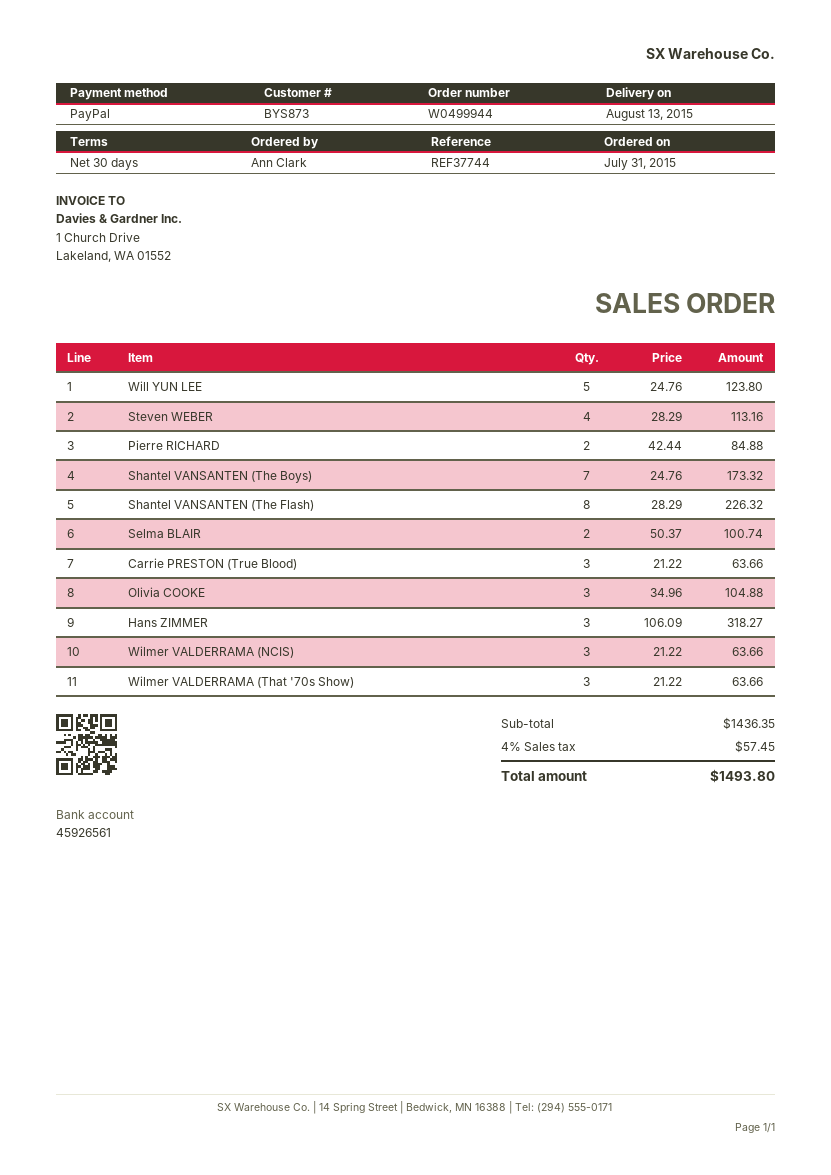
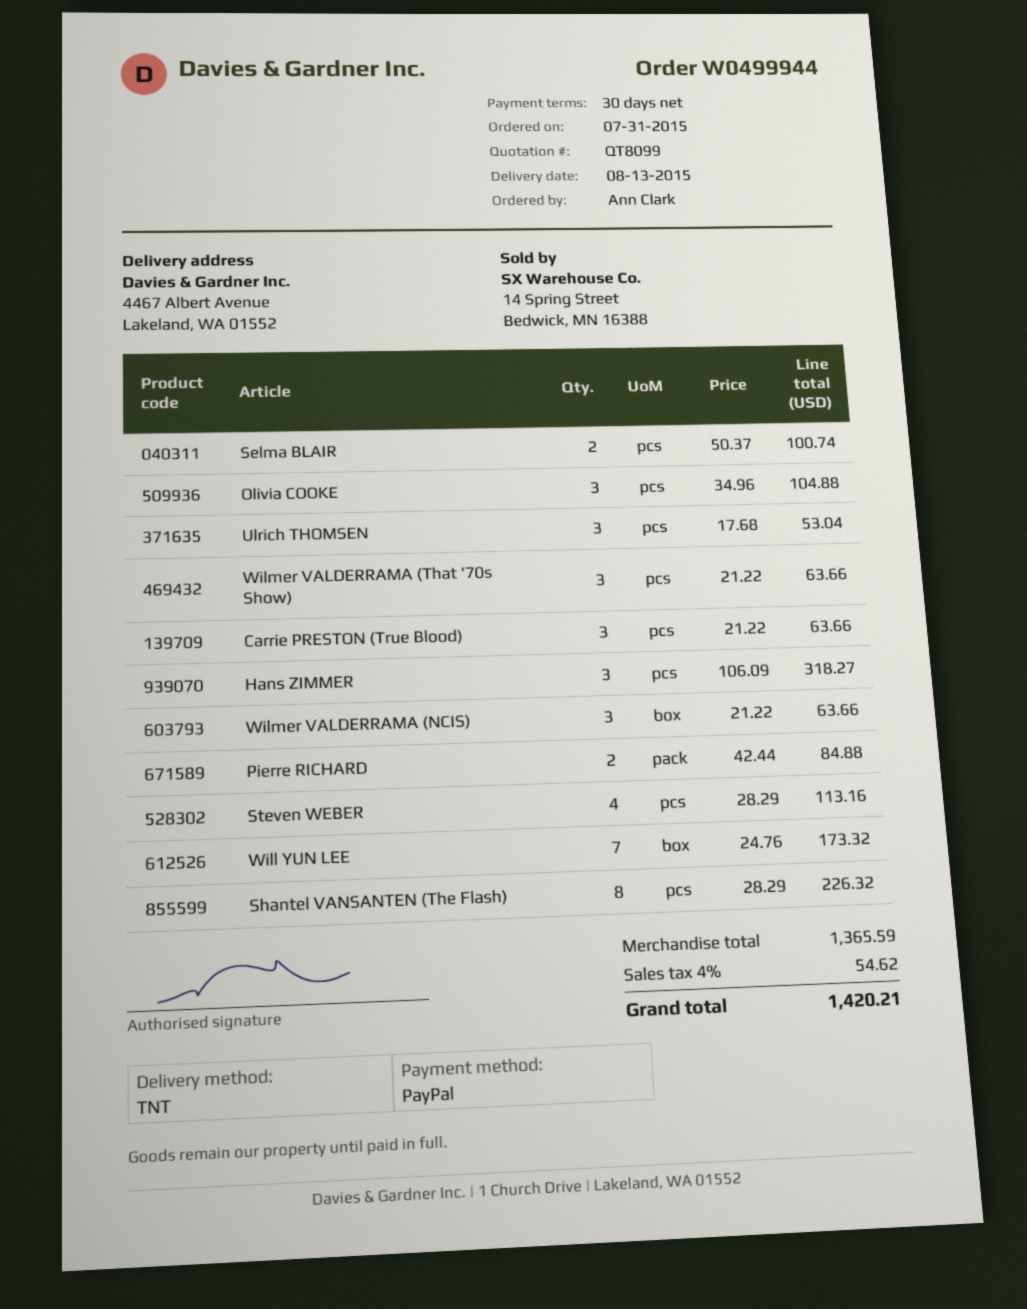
Will YUN LEE: 5 x 24.76 = 123.80 -> 7 x 24.76 = 173.32
Shantel VANSANTEN (The Boys): 7 x 24.76 = 173.32 -> none
Ulrich THOMSEN: none -> 3 x 17.68 = 53.04
subtotal: 1436.35 -> 1365.59
tax: 4% = 57.45 -> 4% = 54.62
total: 1493.80 -> 1420.21

